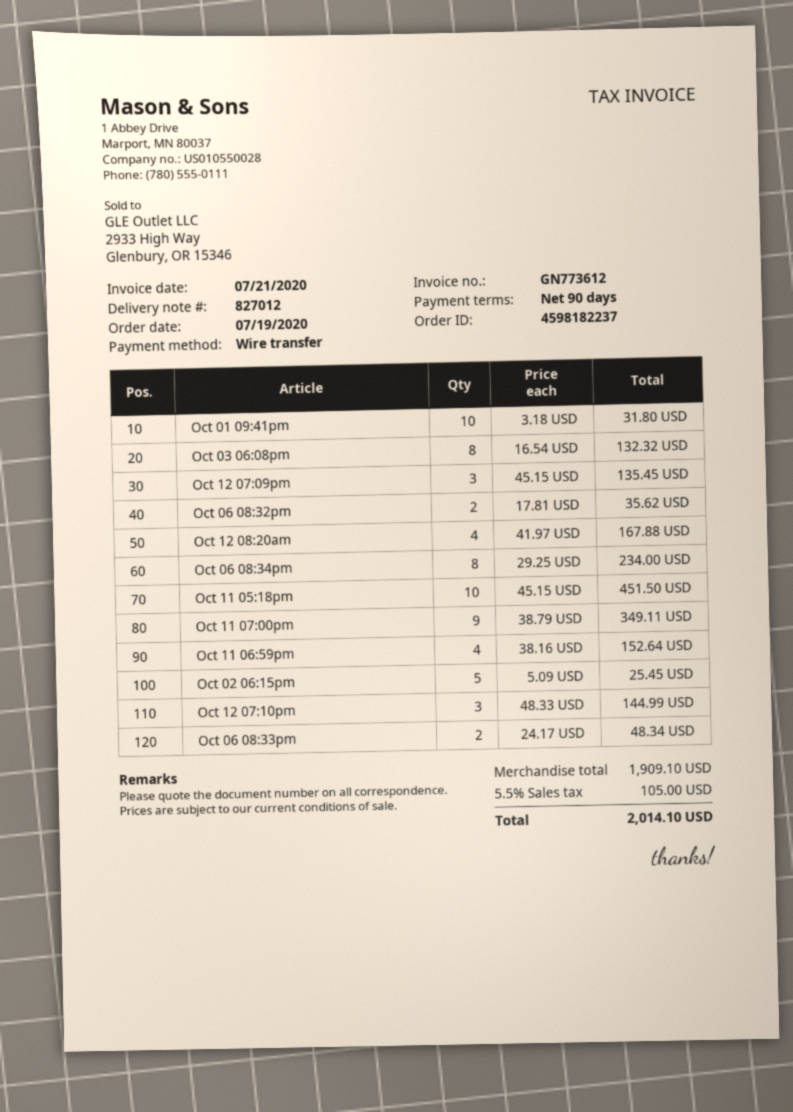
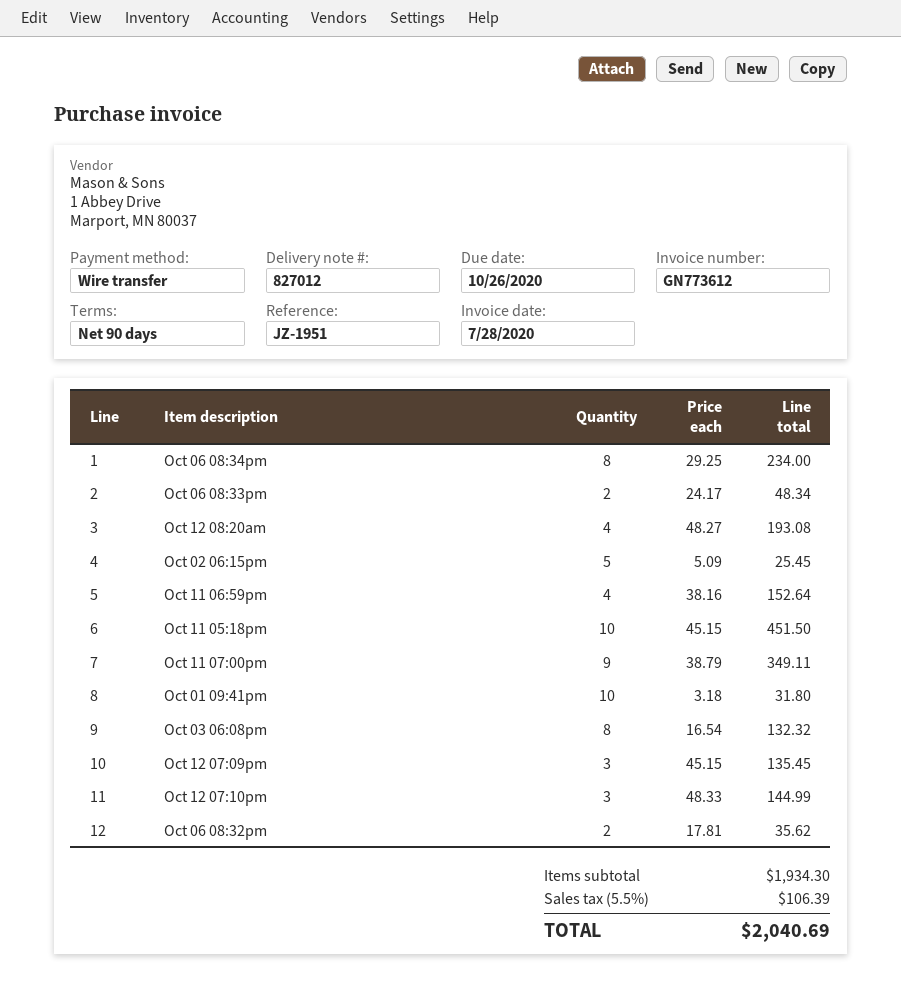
invoice date: 2020-07-21 -> 2020-07-28
Oct 12 08:20am: 4 x 41.97 = 167.88 -> 4 x 48.27 = 193.08
subtotal: 1909.10 -> 1934.30
tax: 5.5% = 105.00 -> 5.5% = 106.39
total: 2014.10 -> 2040.69

